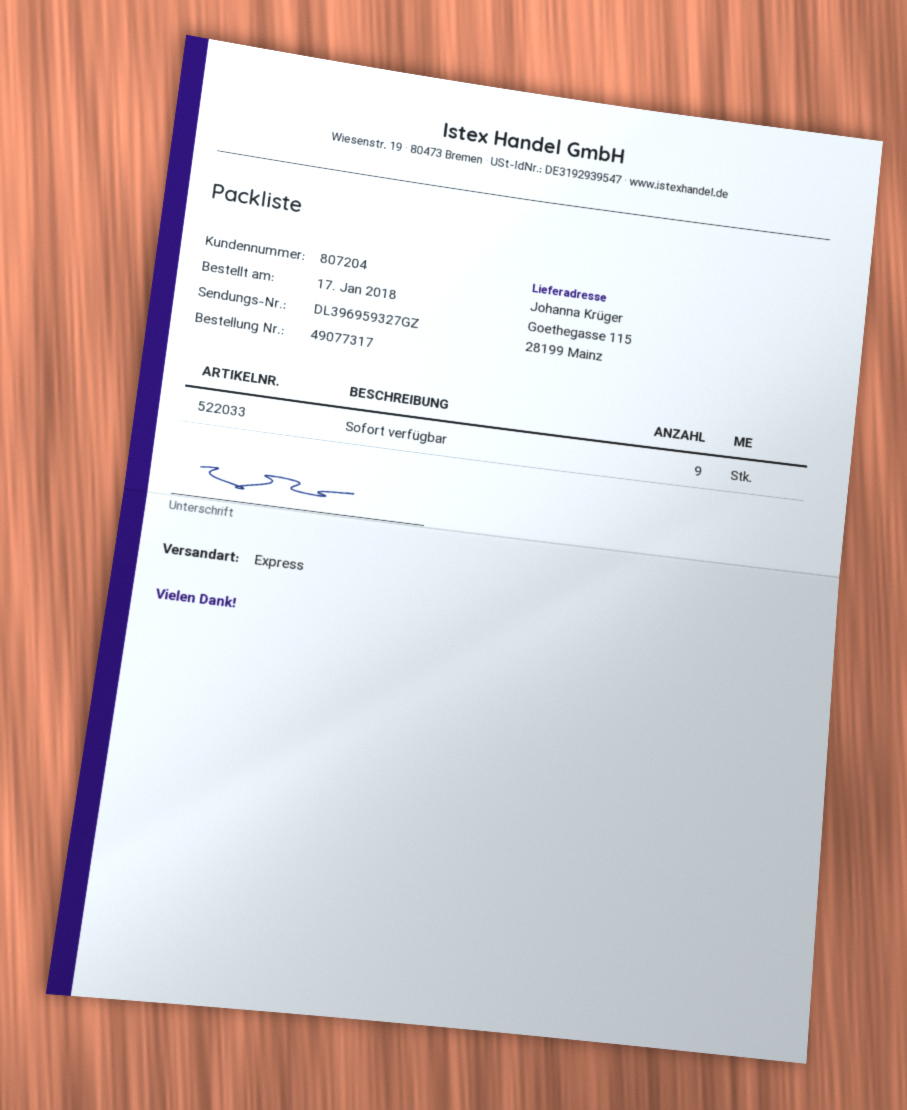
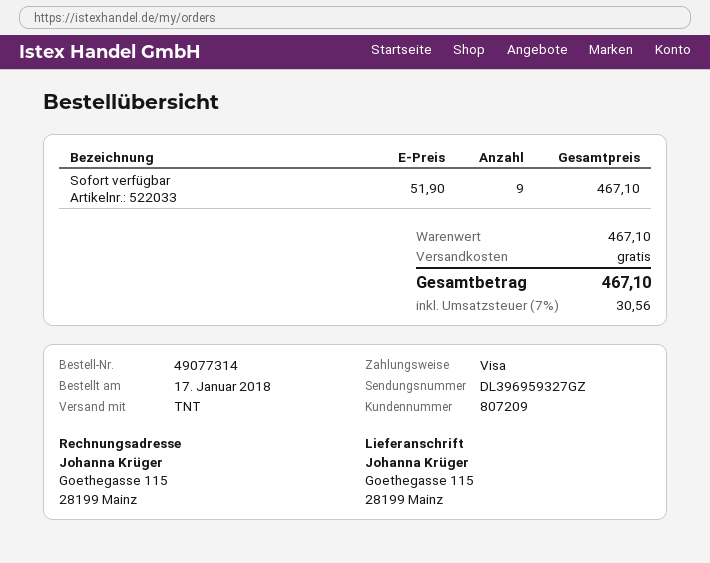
order number: 49077317 -> 49077314
customer number: 807204 -> 807209
shipping method: express -> TNT

